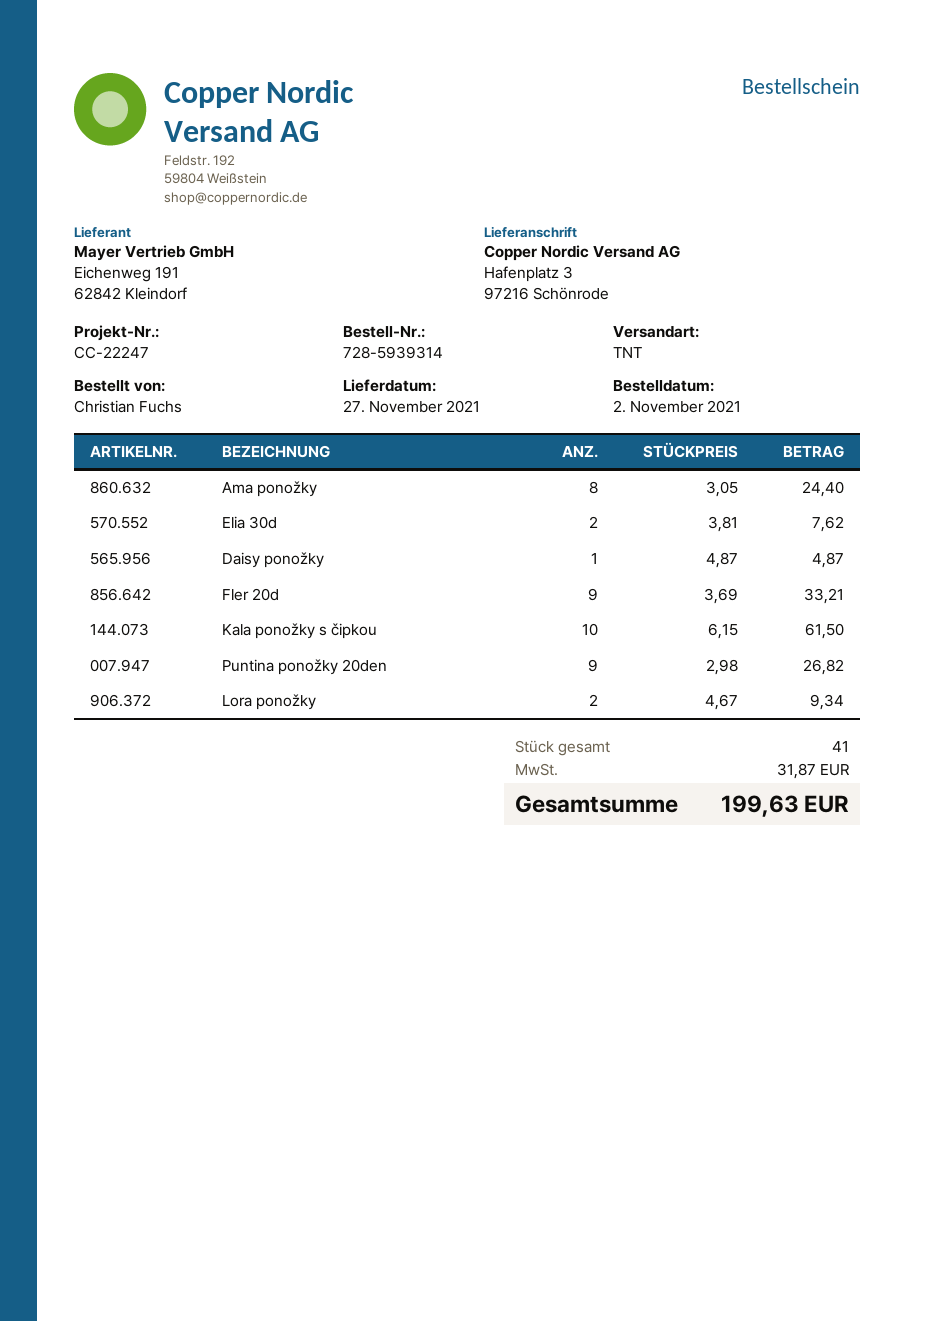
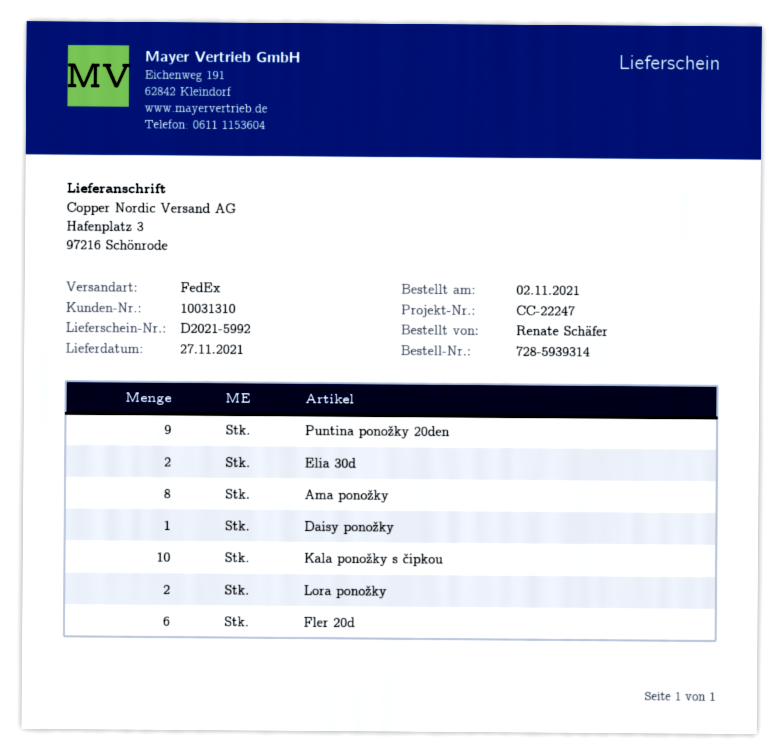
ordered by: Christian Fuchs -> Renate Schäfer
shipping method: TNT -> FedEx
Fler 20d: 9 -> 6

